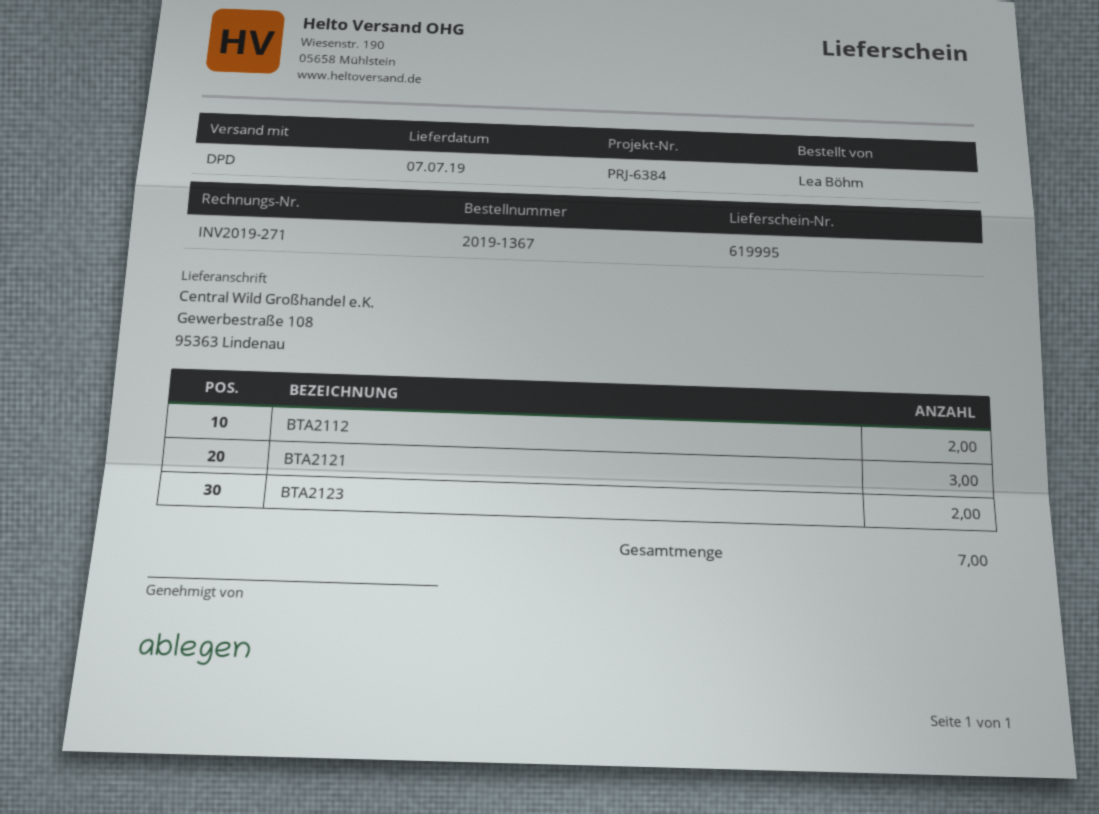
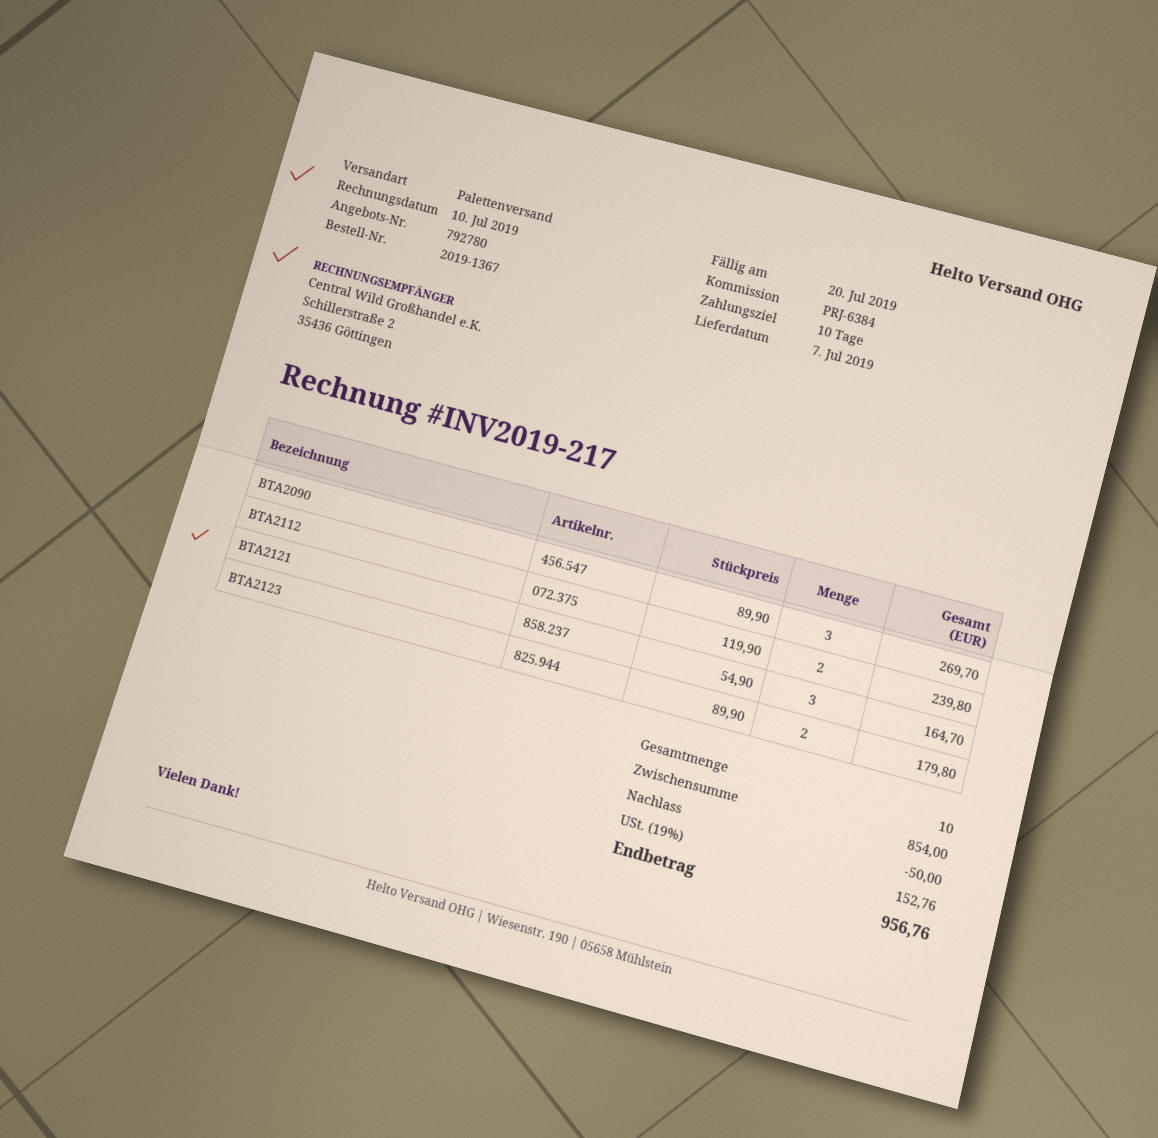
invoice number: INV2019-271 -> INV2019-217
shipping method: DPD -> pallet freight
BTA2090: none -> 3
total quantity: 7 -> 10

